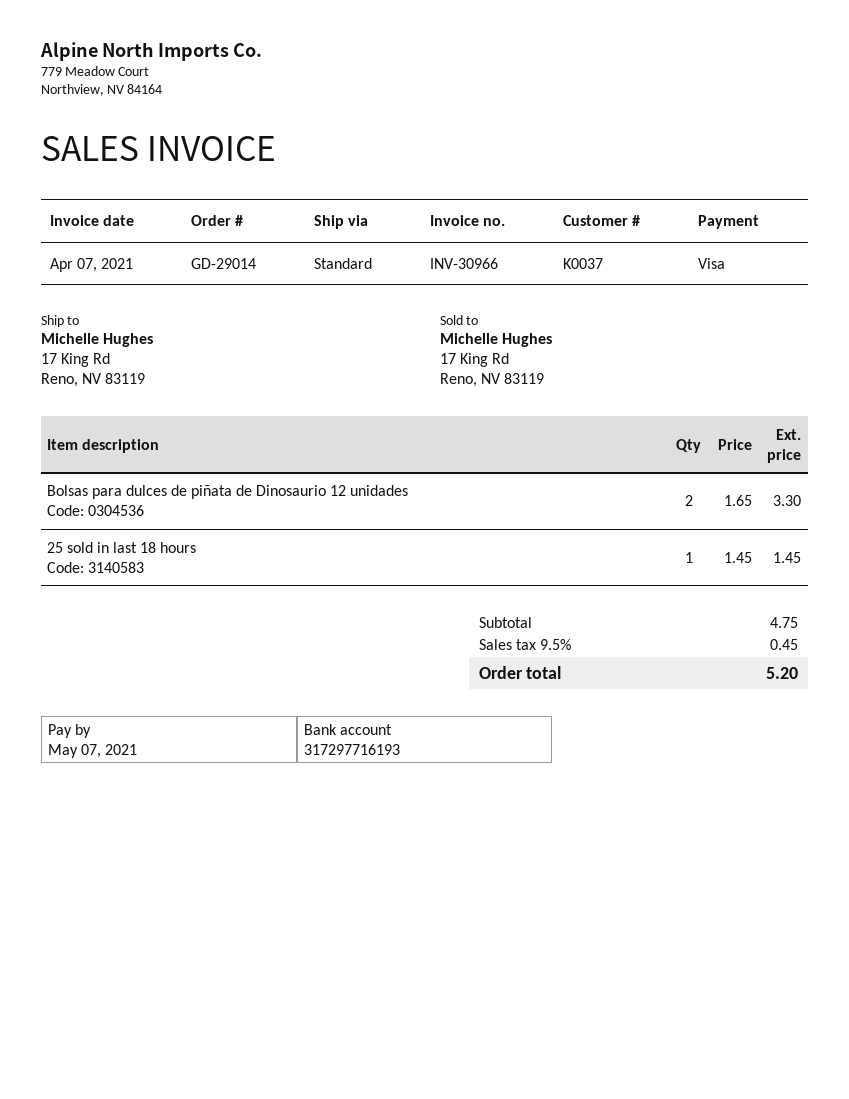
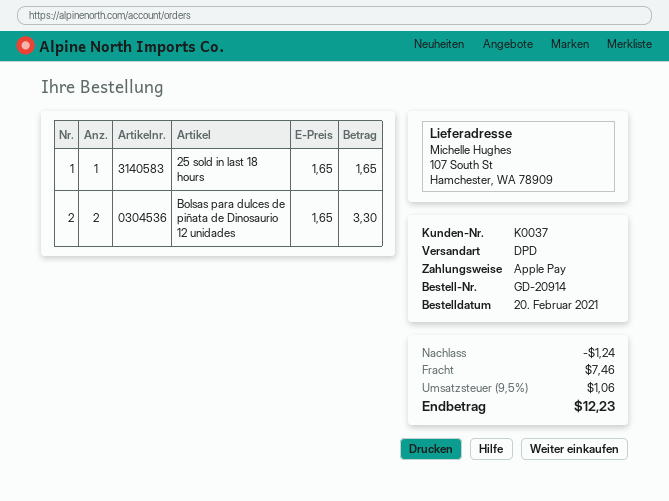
order number: GD-29014 -> GD-20914
payment method: Visa -> Apple Pay
shipping method: standard -> DPD
ship to: 17 King Rd, Reno, NV 83119 -> 107 South St, Hamchester, WA 78909
25 sold in last 18 hours: 1 x 1.45 = 1.45 -> 1 x 1.65 = 1.65
discount: none -> 1.24
shipping: none -> 7.46
tax: 9.5% = 0.45 -> 9.5% = 1.06
total: 5.20 -> 12.23

